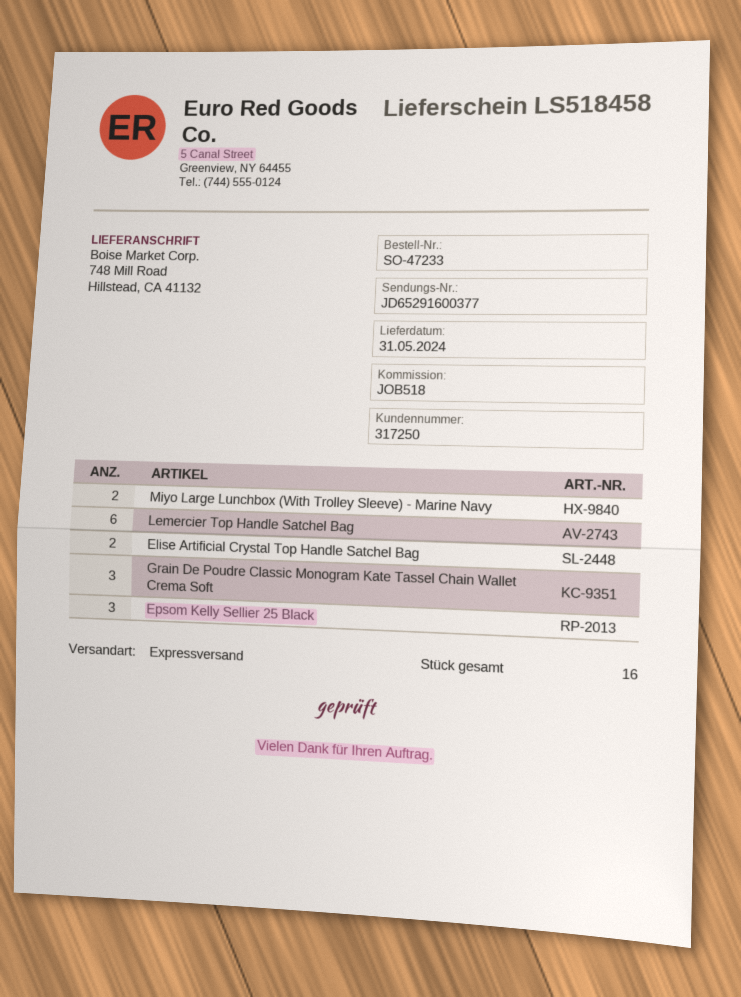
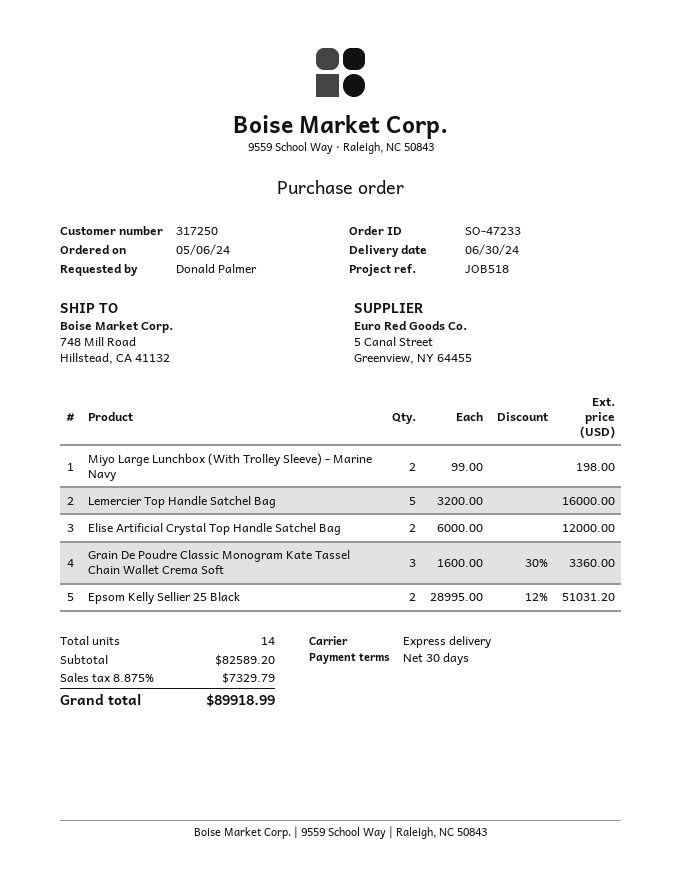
delivery date: 2024-05-31 -> 2024-06-30
Lemercier Top Handle Satchel Bag: 6 -> 5
Epsom Kelly Sellier 25 Black: 3 -> 2
total quantity: 16 -> 14

